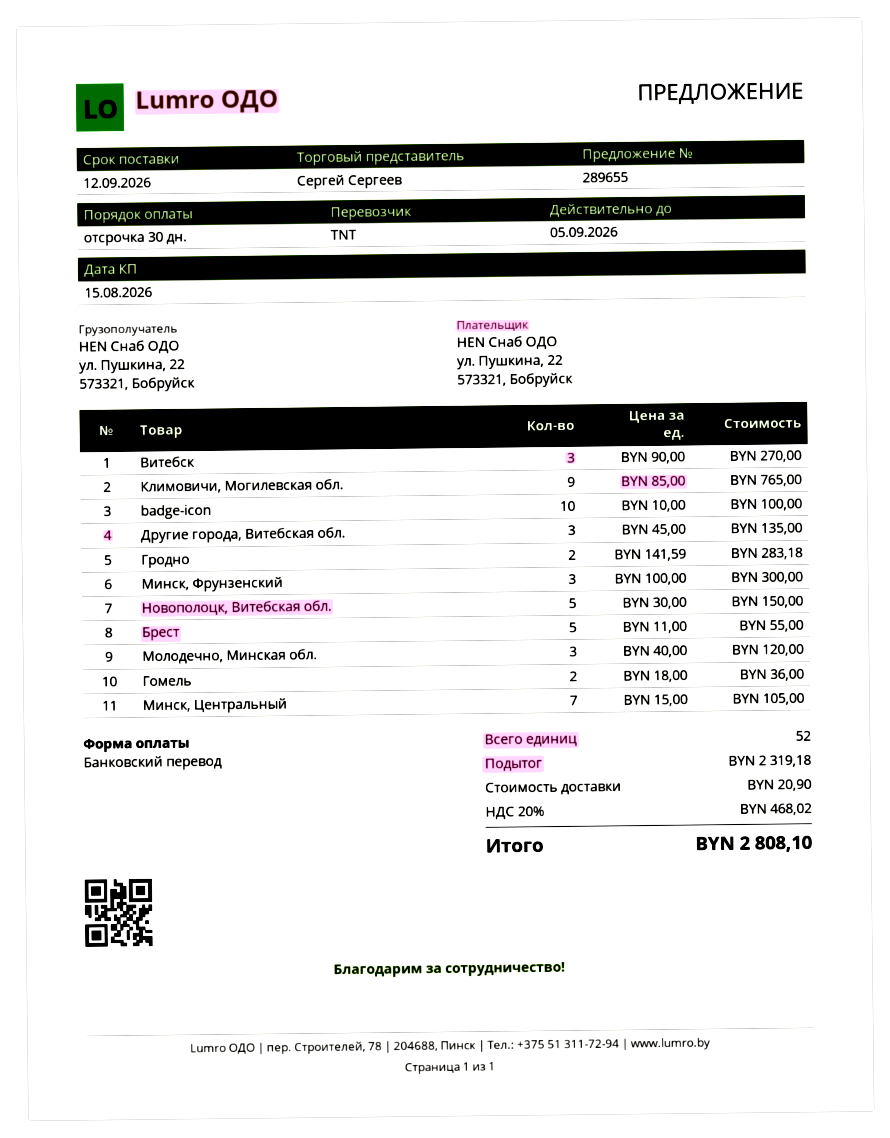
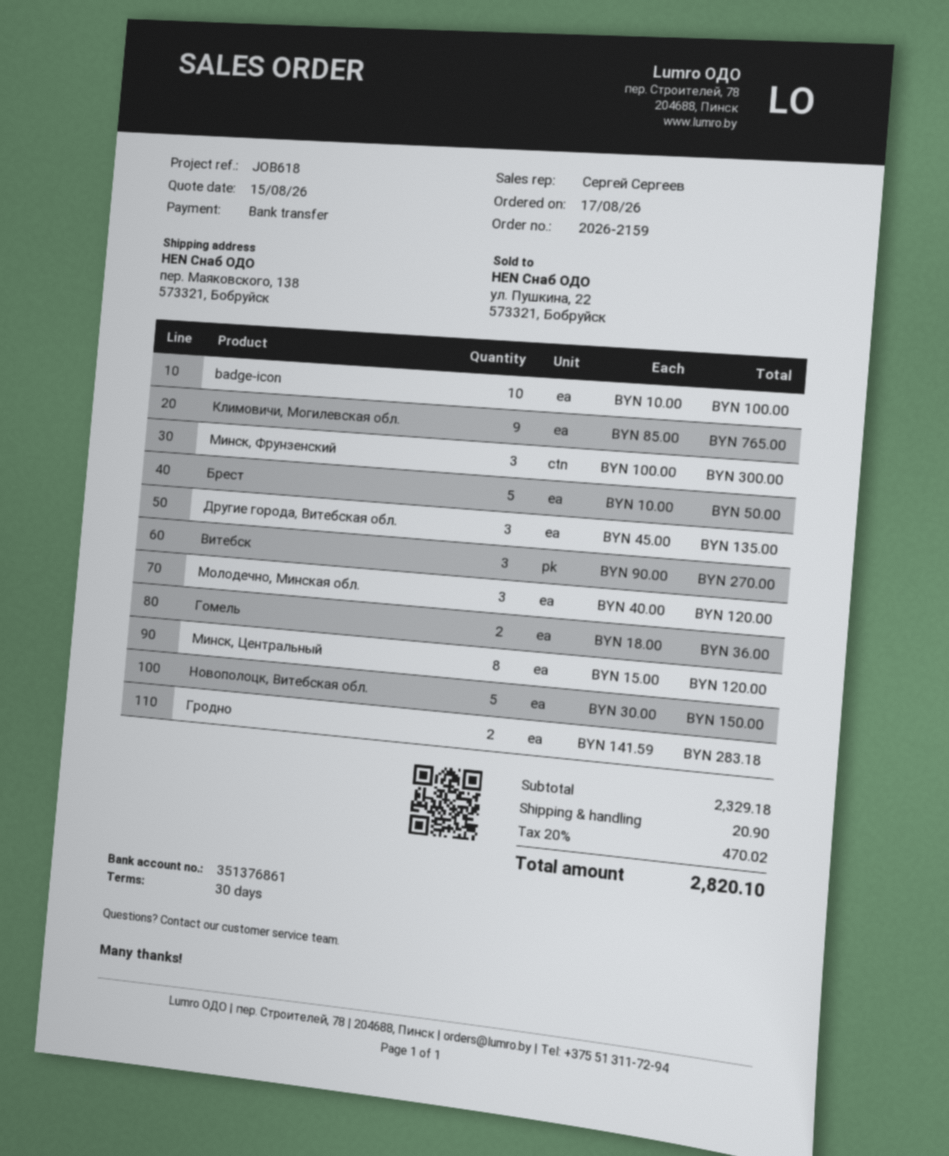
ship to: ул. Пушкина, 22, 573321, Бобруйск -> пер. Маяковского, 138, 573321, Бобруйск
Брест: 5 x 11.00 = 55.00 -> 5 x 10.00 = 50.00
Минск, Центральный: 7 x 15.00 = 105.00 -> 8 x 15.00 = 120.00
subtotal: 2319.18 -> 2329.18
tax: 20% = 468.02 -> 20% = 470.02
total: 2808.10 -> 2820.10

